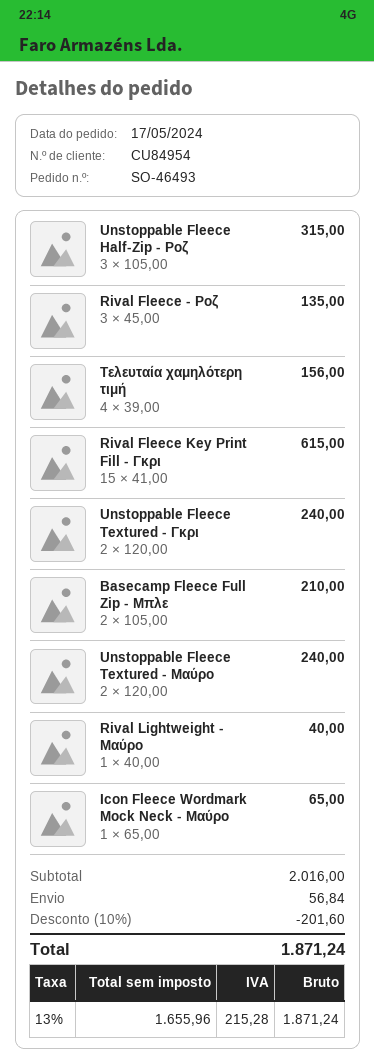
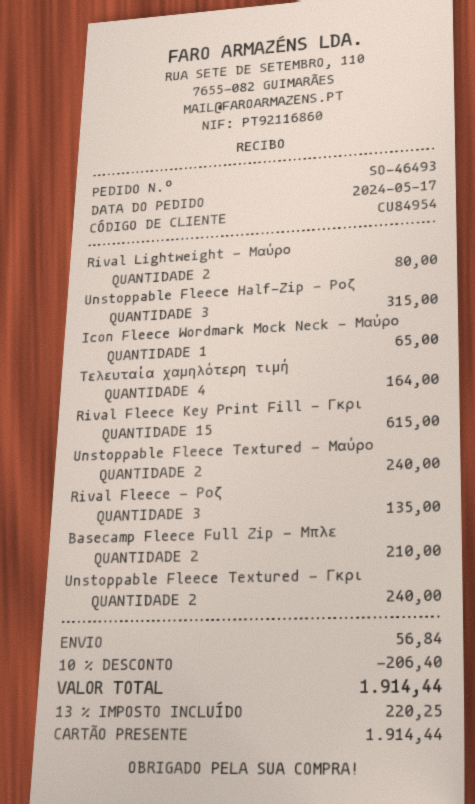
Τελευταία χαμηλότερη τιμή: 4 for 156.00 -> 4 for 164.00
Rival Lightweight - Μαύρο: 1 for 40.00 -> 2 for 80.00
discount: 10% = 201.60 -> 10% = 206.40
tax: 13% = 215.28 -> 13% = 220.25
total: 1871.24 -> 1914.44

